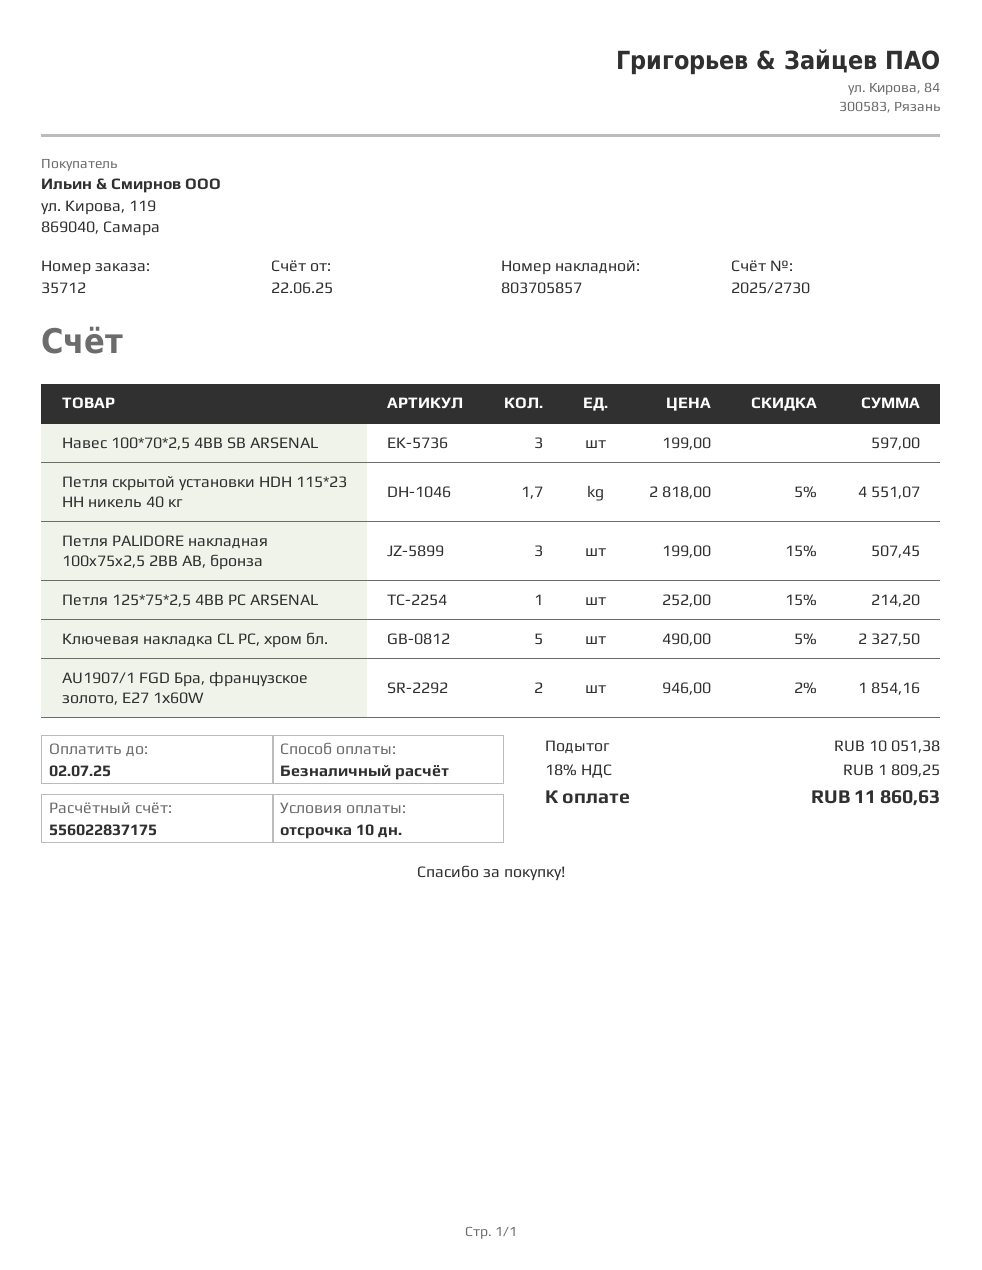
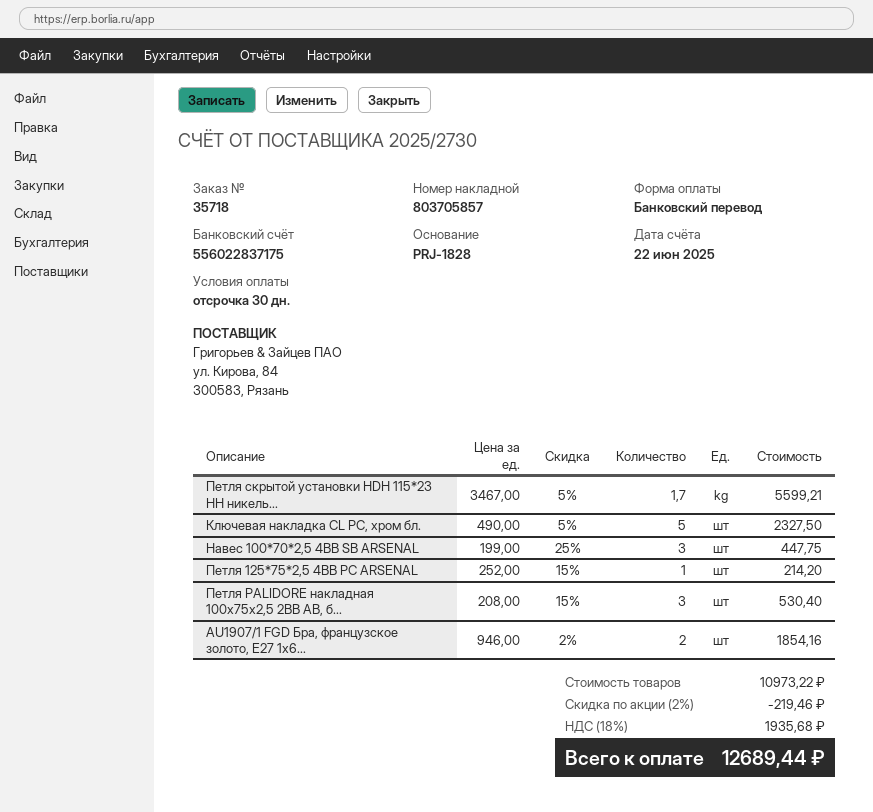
order number: 35712 -> 35718
payment terms: 10 days -> 30 days
Навес 100*70*2,5 4ВВ SВ ARSENAL: 3 x 199.00 = 597.00 -> 3 x 199.00 - 25% = 447.75
Петля скрытой установки HDH 115*23 HH никель 40 кг: 1.7 x 2818.00 - 5% = 4551.07 -> 1.7 x 3467.00 - 5% = 5599.21
Петля PALIDORE накладная 100x75x2,5 2BB AB, бронза: 3 x 199.00 - 15% = 507.45 -> 3 x 208.00 - 15% = 530.40
subtotal: 10051.38 -> 10973.22
discount: none -> 2% = 219.46
tax: 18% = 1809.25 -> 18% = 1935.68
total: 11860.63 -> 12689.44

